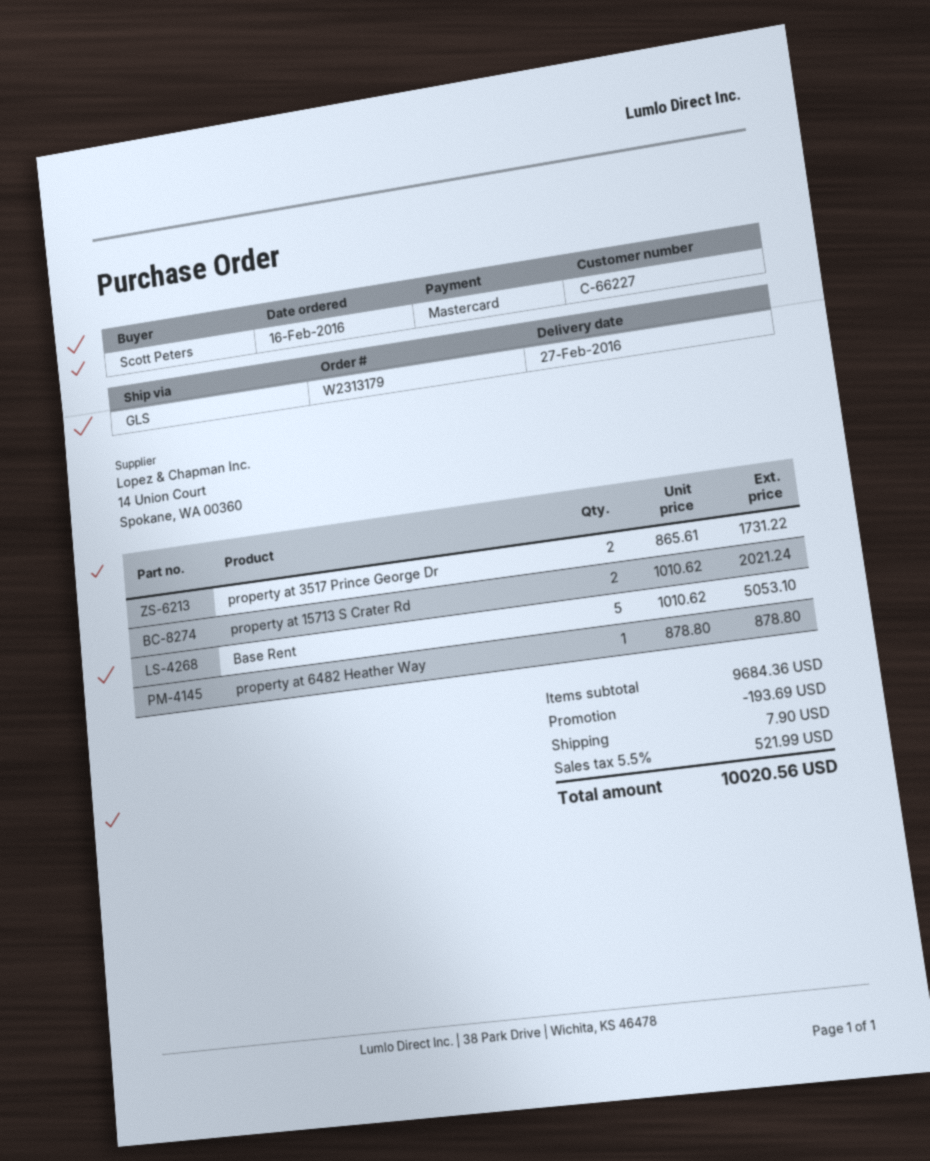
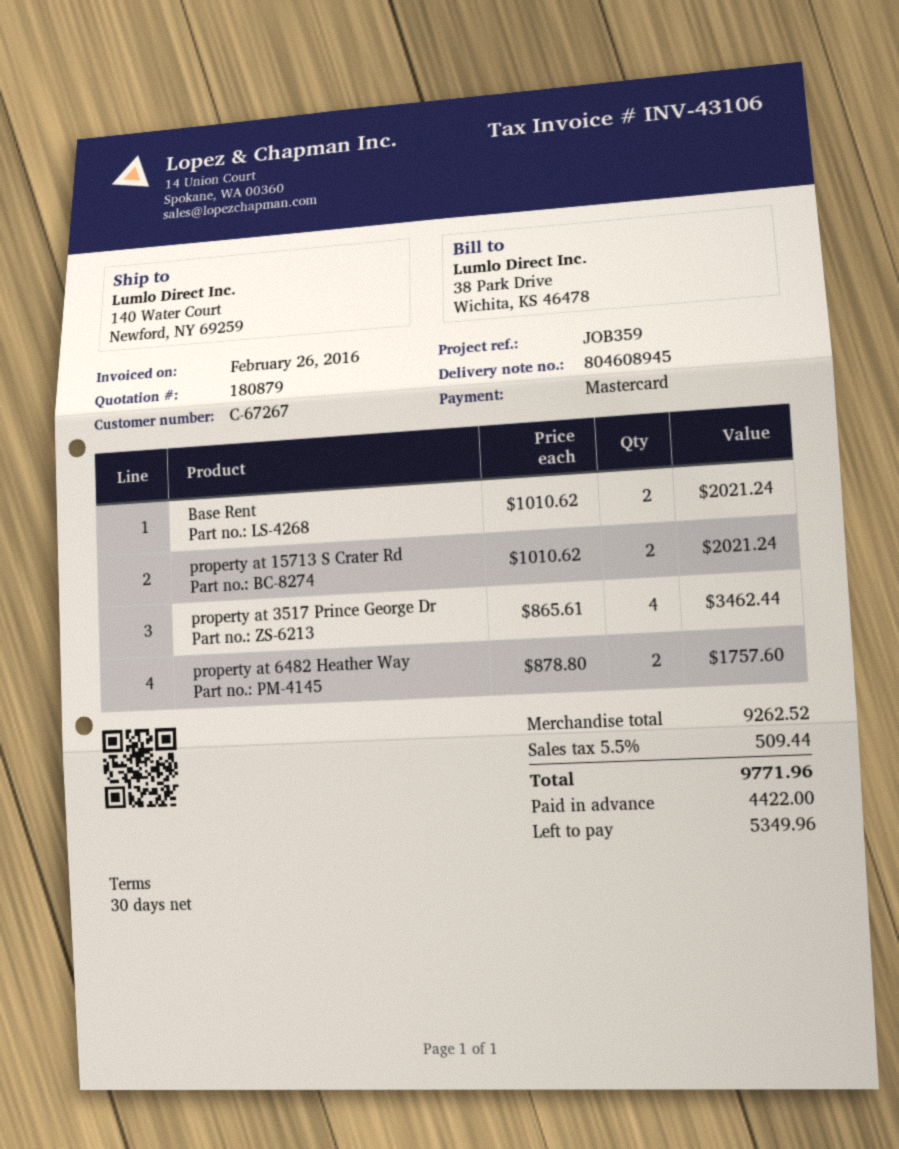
customer number: C-66227 -> C-67267
property at 3517 Prince George Dr: 2 x 865.61 = 1731.22 -> 4 x 865.61 = 3462.44
Base Rent: 5 x 1010.62 = 5053.10 -> 2 x 1010.62 = 2021.24
property at 6482 Heather Way: 1 x 878.80 = 878.80 -> 2 x 878.80 = 1757.60
subtotal: 9684.36 -> 9262.52
discount: 193.69 -> none
shipping: 7.90 -> none
tax: 5.5% = 521.99 -> 5.5% = 509.44
total: 10020.56 -> 9771.96

